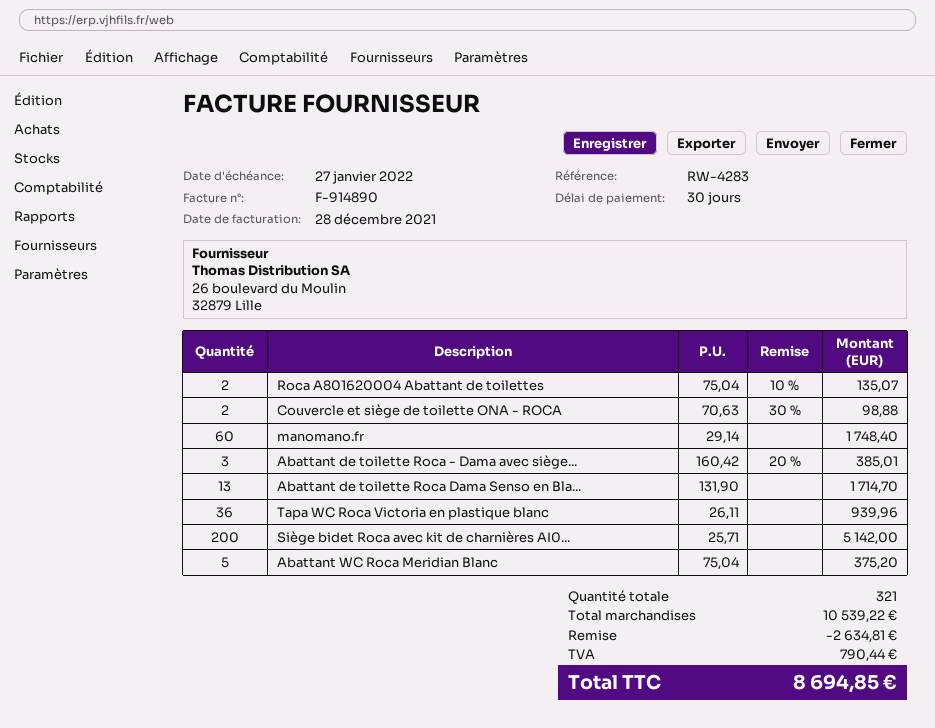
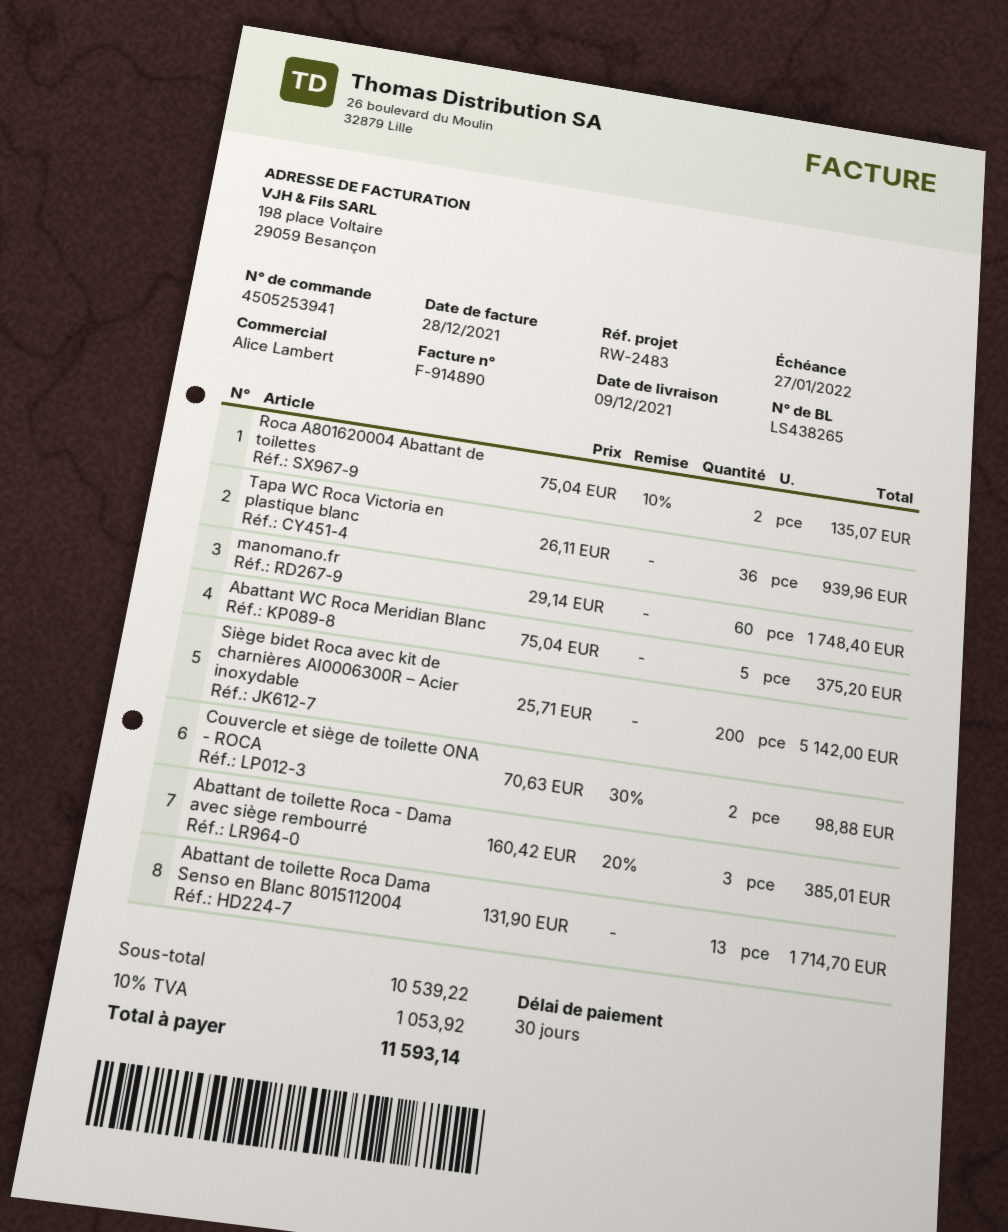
reference: RW-4283 -> RW-2483
discount: 2634.81 -> none
tax: 790.44 -> 1053.92
total: 8694.85 -> 11593.14

